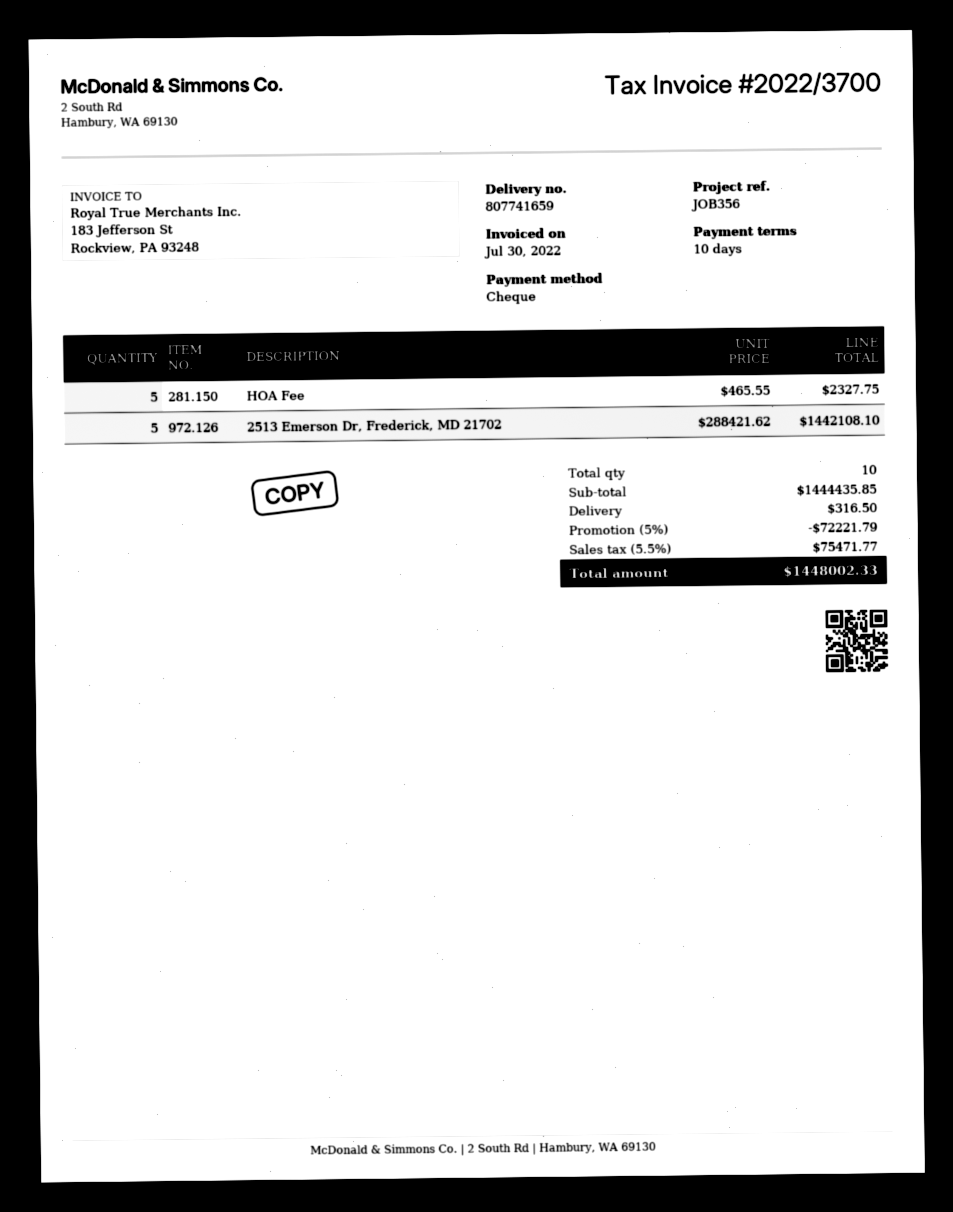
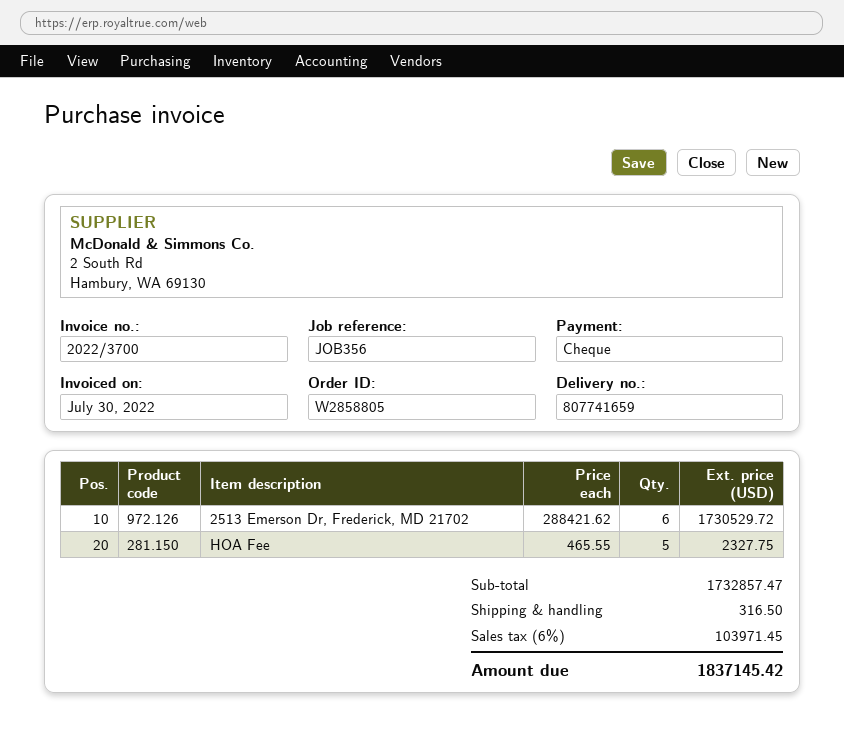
2513 Emerson Dr, Frederick, MD 21702: 5 x 288421.62 = 1442108.10 -> 6 x 288421.62 = 1730529.72
subtotal: 1444435.85 -> 1732857.47
discount: 5% = 72221.79 -> none
tax: 5.5% = 75471.77 -> 6% = 103971.45
total: 1448002.33 -> 1837145.42

